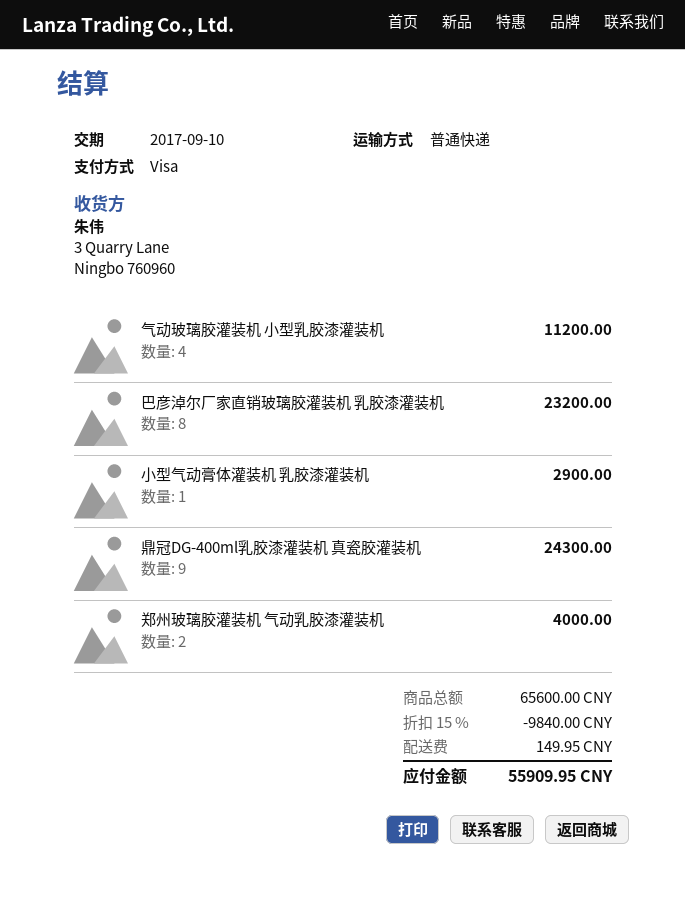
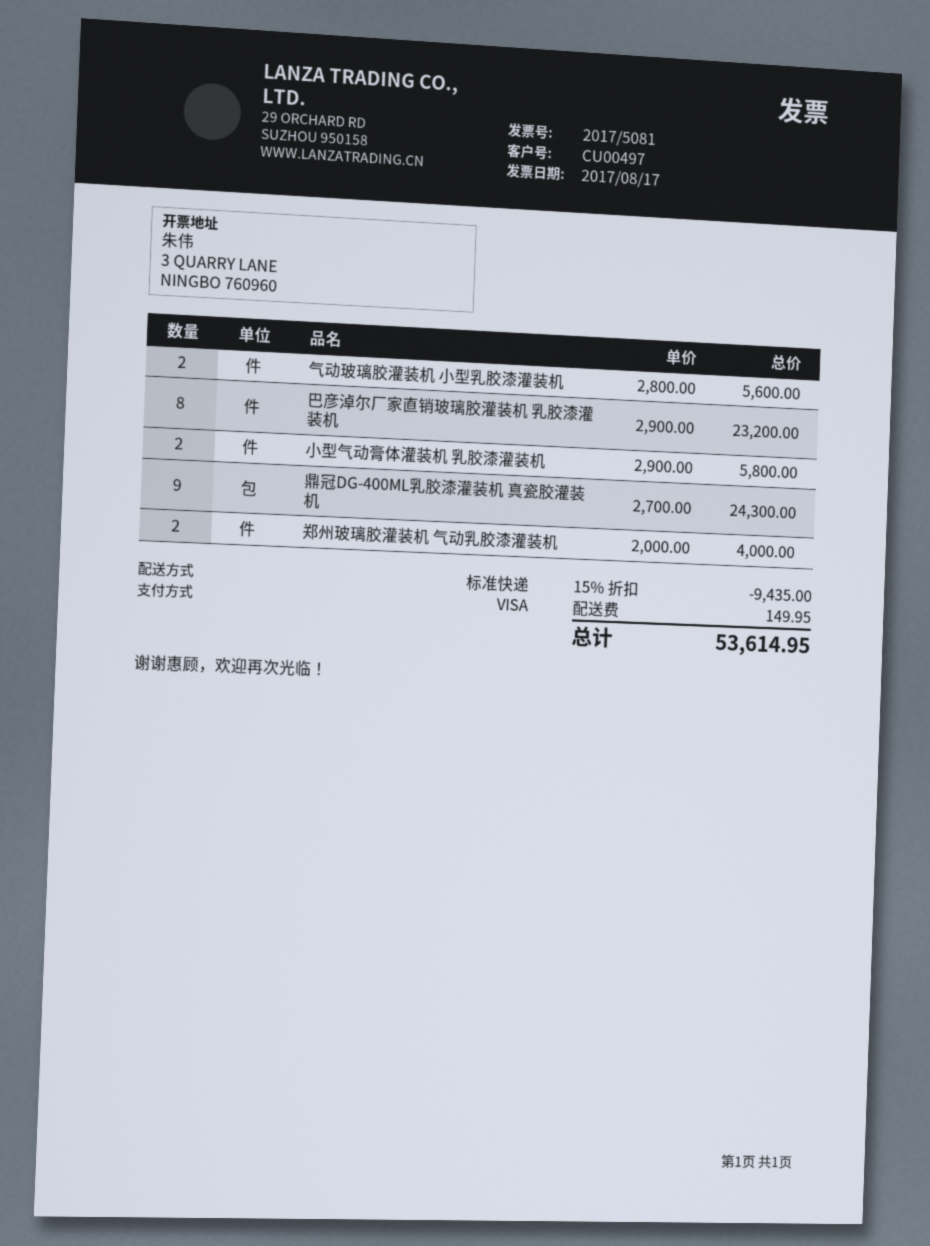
气动玻璃胶灌装机 小型乳胶漆灌装机: 4 for 11200.00 -> 2 for 5600.00
小型气动膏体灌装机 乳胶漆灌装机: 1 for 2900.00 -> 2 for 5800.00
discount: 15% = 9840.00 -> 15% = 9435.00
total: 55909.95 -> 53614.95

